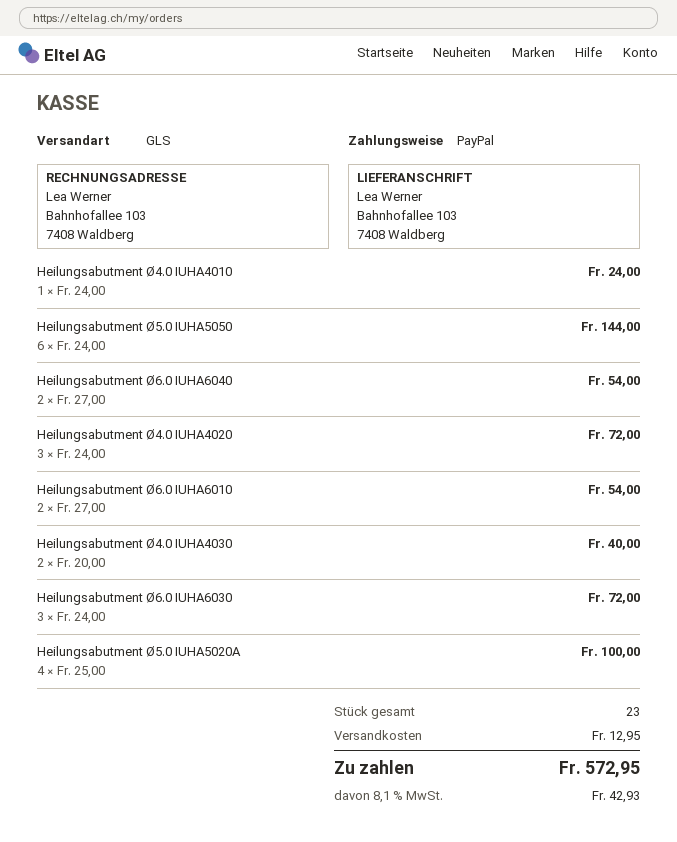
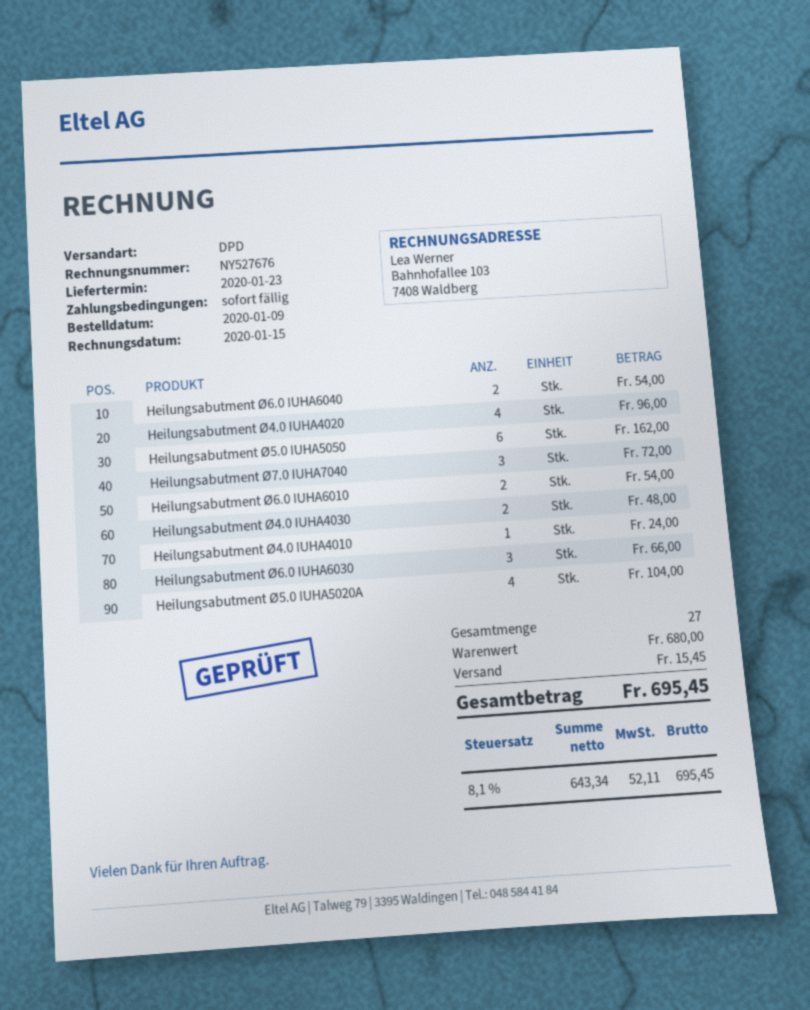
shipping method: GLS -> DPD
Heilungsabutment Ø5.0 IUHA5050: 6 for 144.00 -> 6 for 162.00
Heilungsabutment Ø4.0 IUHA4020: 3 for 72.00 -> 4 for 96.00
Heilungsabutment Ø4.0 IUHA4030: 2 for 40.00 -> 2 for 48.00
Heilungsabutment Ø6.0 IUHA6030: 3 for 72.00 -> 3 for 66.00
Heilungsabutment Ø5.0 IUHA5020A: 4 for 100.00 -> 4 for 104.00
Heilungsabutment Ø7.0 IUHA7040: none -> 3 for 72.00
total quantity: 23 -> 27
shipping: 12.95 -> 15.45
tax: 8.1% = 42.93 -> 8.1% = 52.11
total: 572.95 -> 695.45

